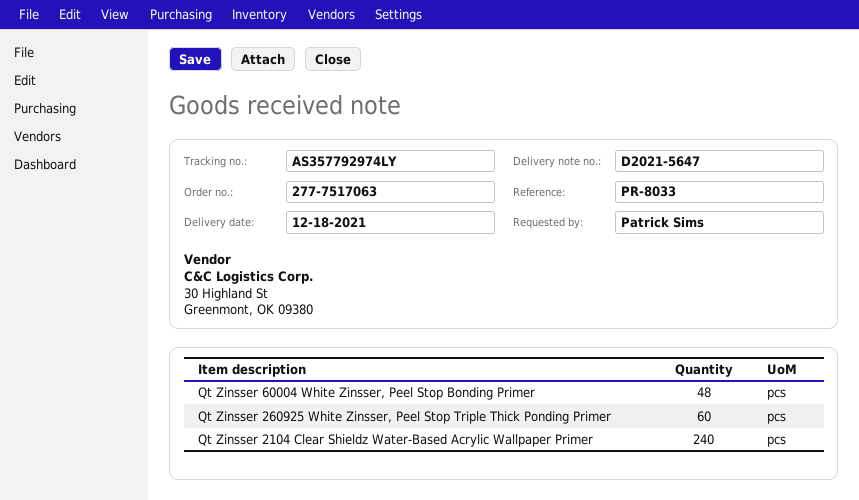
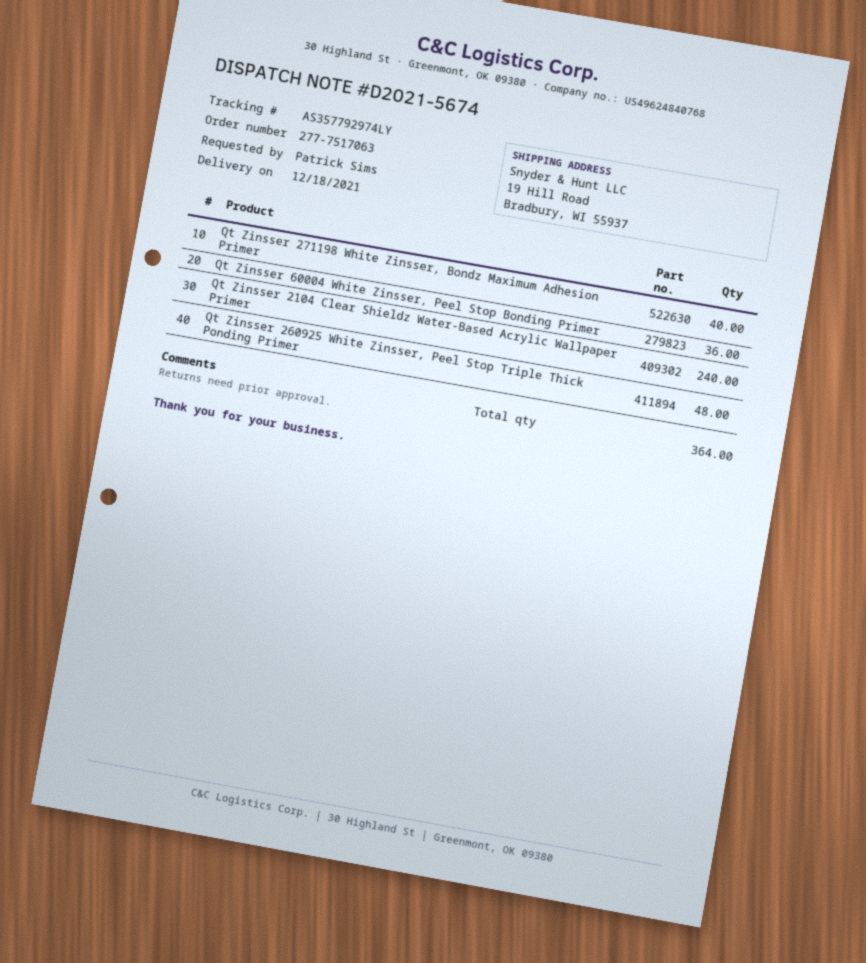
delivery note number: D2021-5647 -> D2021-5674
Qt Zinsser 60004 White Zinsser, Peel Stop Bonding Primer: 48 -> 36
Qt Zinsser 260925 White Zinsser, Peel Stop Triple Thick Ponding Primer: 60 -> 48
Qt Zinsser 271198 White Zinsser, Bondz Maximum Adhesion Primer: none -> 40

